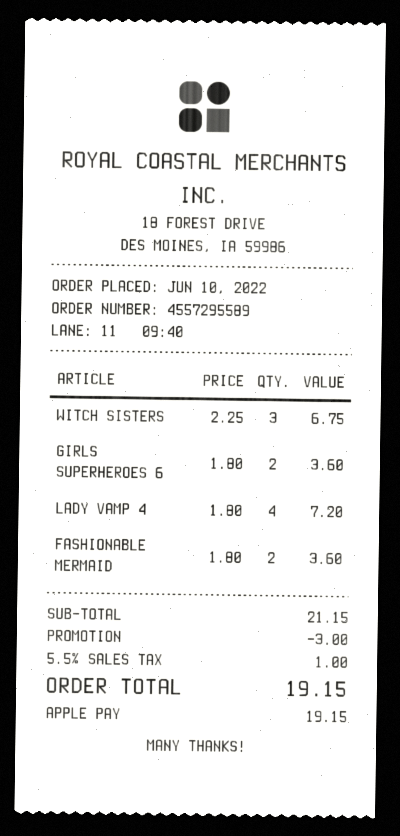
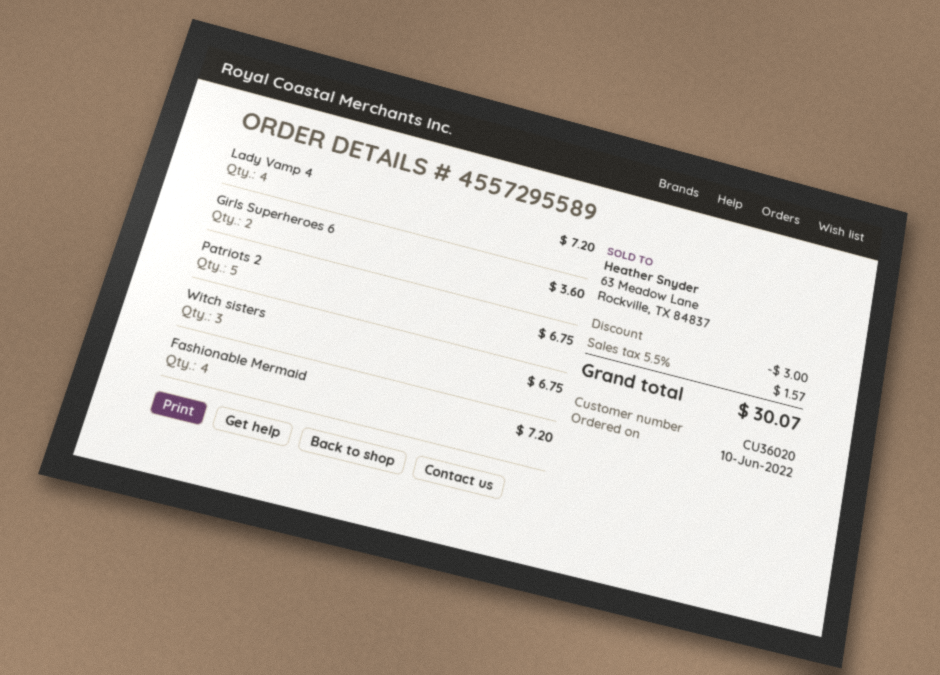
FASHIONABLE MERMAID: 2 for 3.60 -> 4 for 7.20
Patriots 2: none -> 5 for 6.75
tax: 5.5% = 1.00 -> 5.5% = 1.57
total: 19.15 -> 30.07

